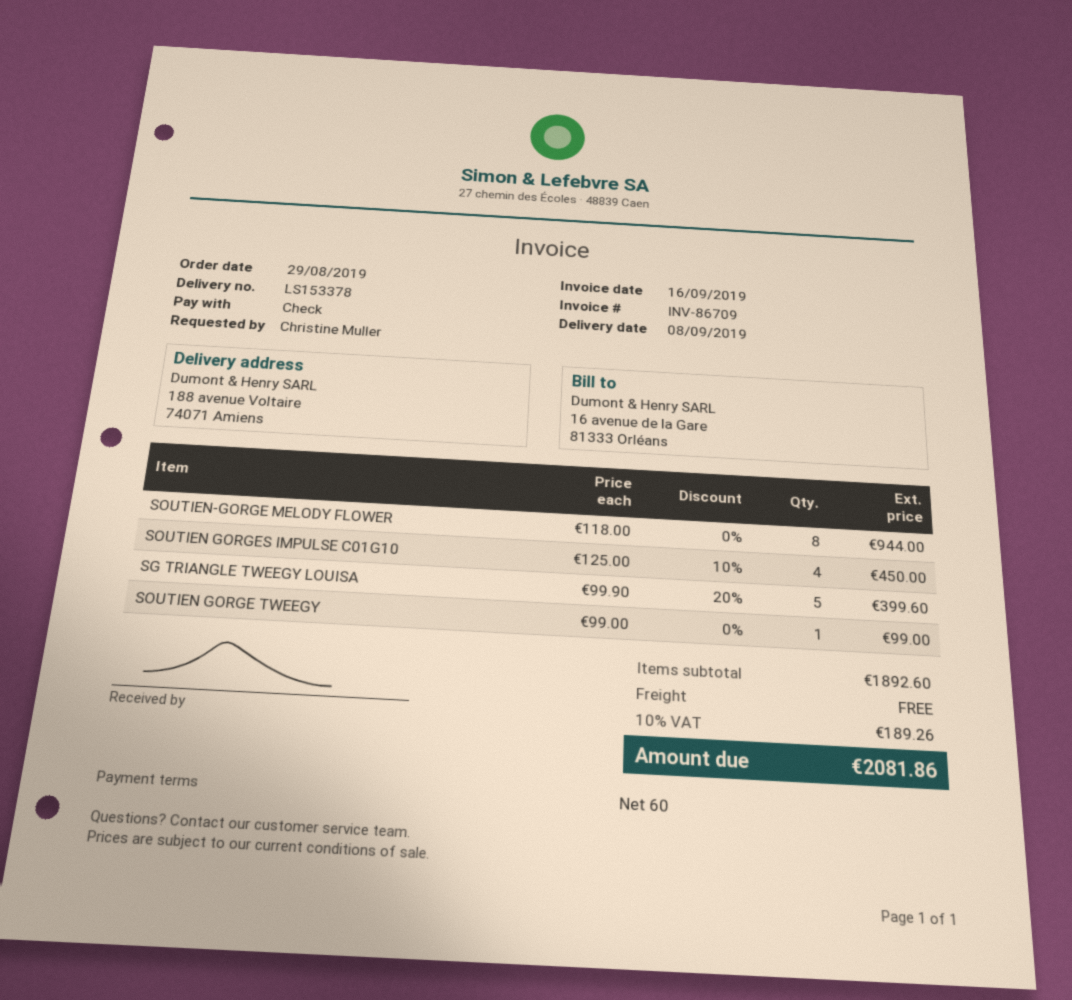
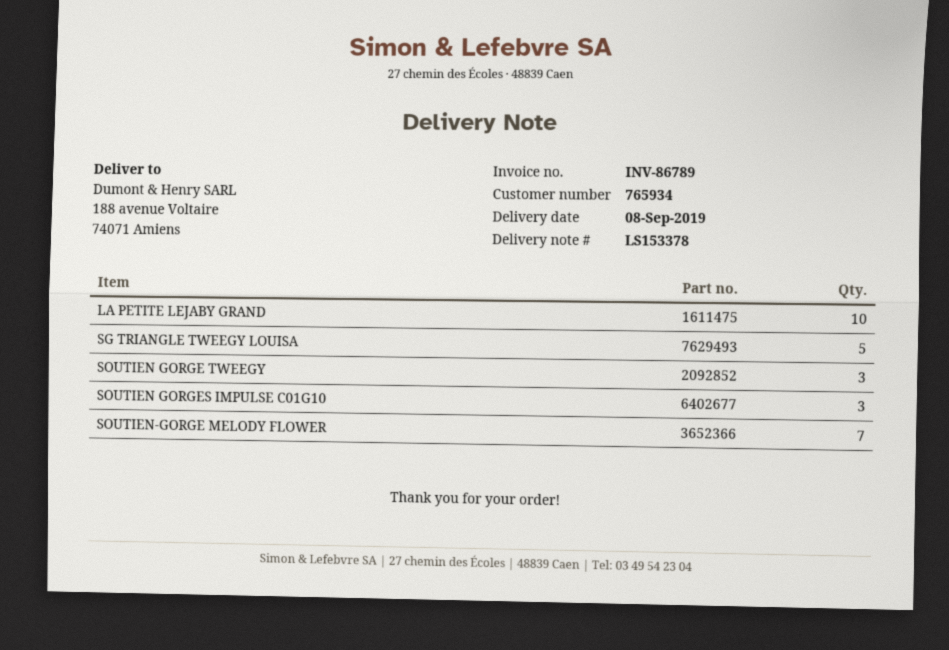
invoice number: INV-86709 -> INV-86789
SOUTIEN-GORGE MELODY FLOWER: 8 -> 7
SOUTIEN GORGES IMPULSE C01G10: 4 -> 3
SOUTIEN GORGE TWEEGY: 1 -> 3
LA PETITE LEJABY GRAND: none -> 10

